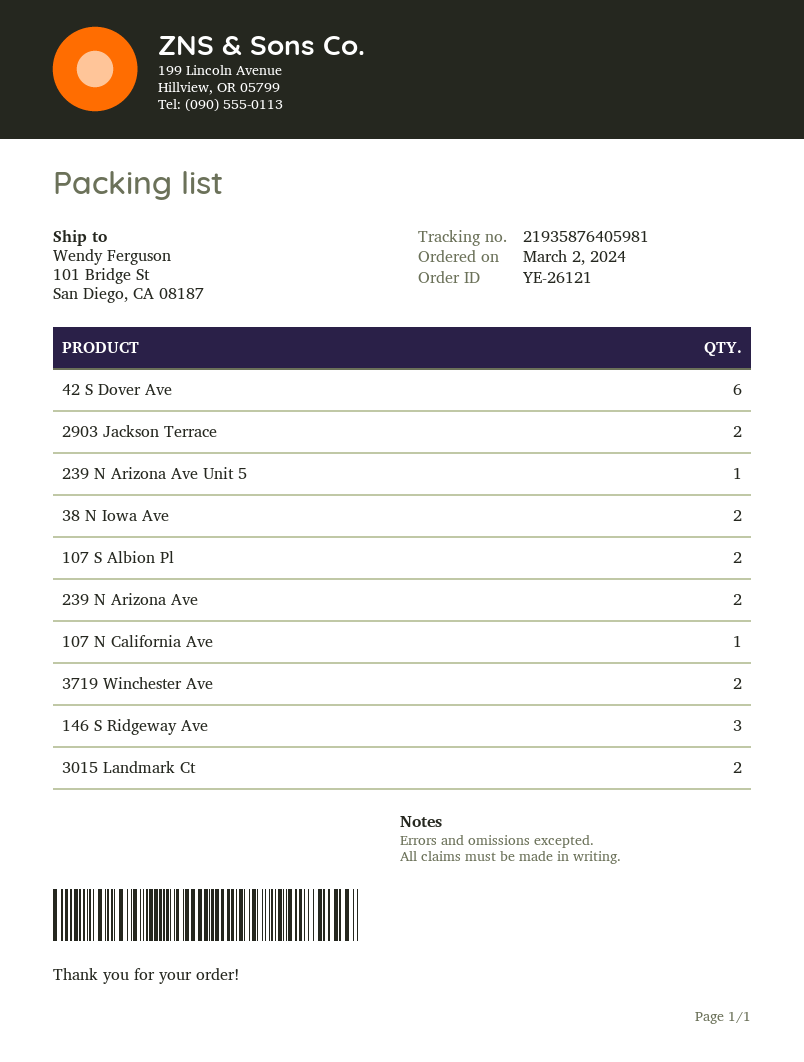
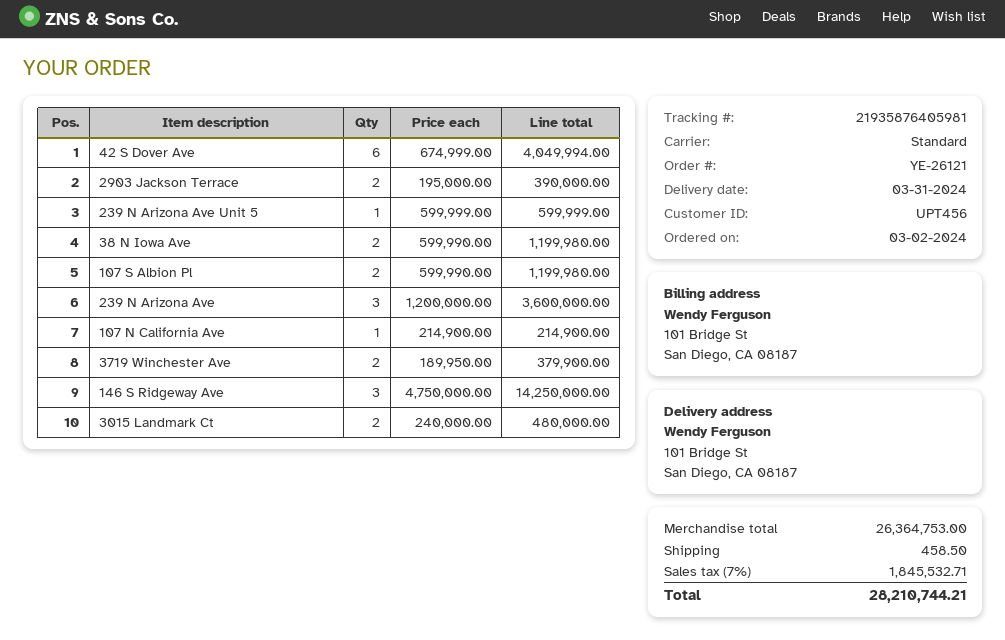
239 N Arizona Ave: 2 -> 3

